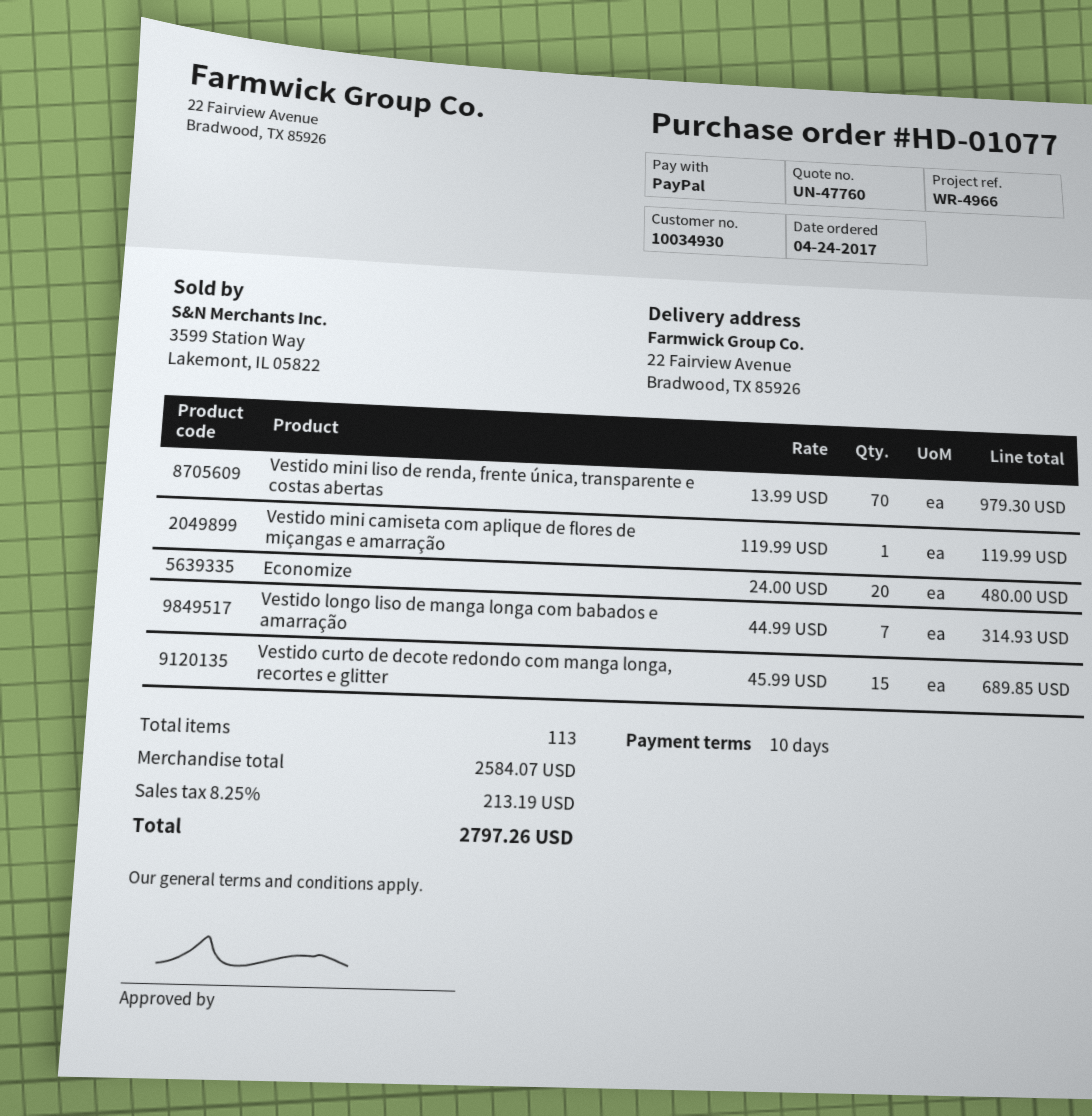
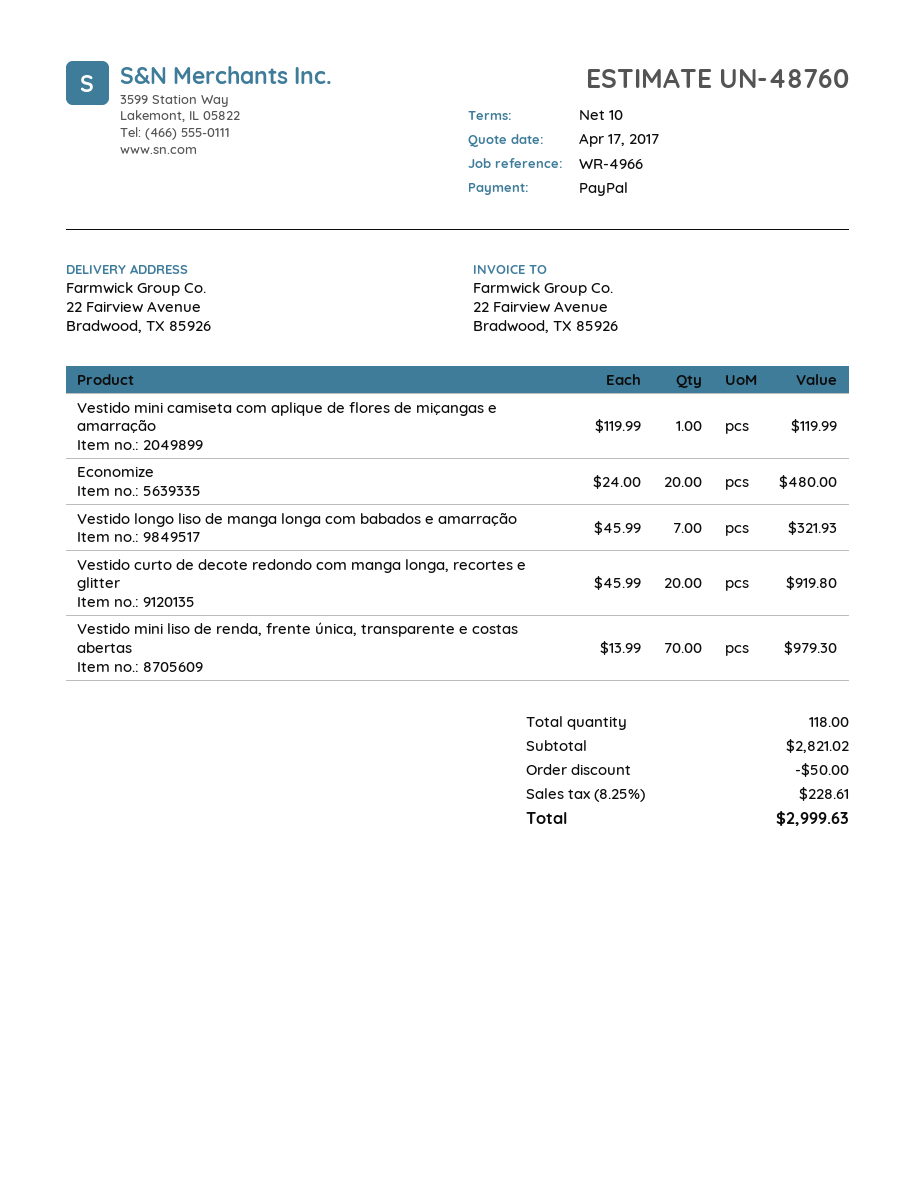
quote number: UN-47760 -> UN-48760
Vestido longo liso de manga longa com babados e amarração: 7 x 44.99 = 314.93 -> 7 x 45.99 = 321.93
Vestido curto de decote redondo com manga longa, recortes e glitter: 15 x 45.99 = 689.85 -> 20 x 45.99 = 919.80
total quantity: 113 -> 118
subtotal: 2584.07 -> 2821.02
discount: none -> 50.00
tax: 8.25% = 213.19 -> 8.25% = 228.61
total: 2797.26 -> 2999.63

